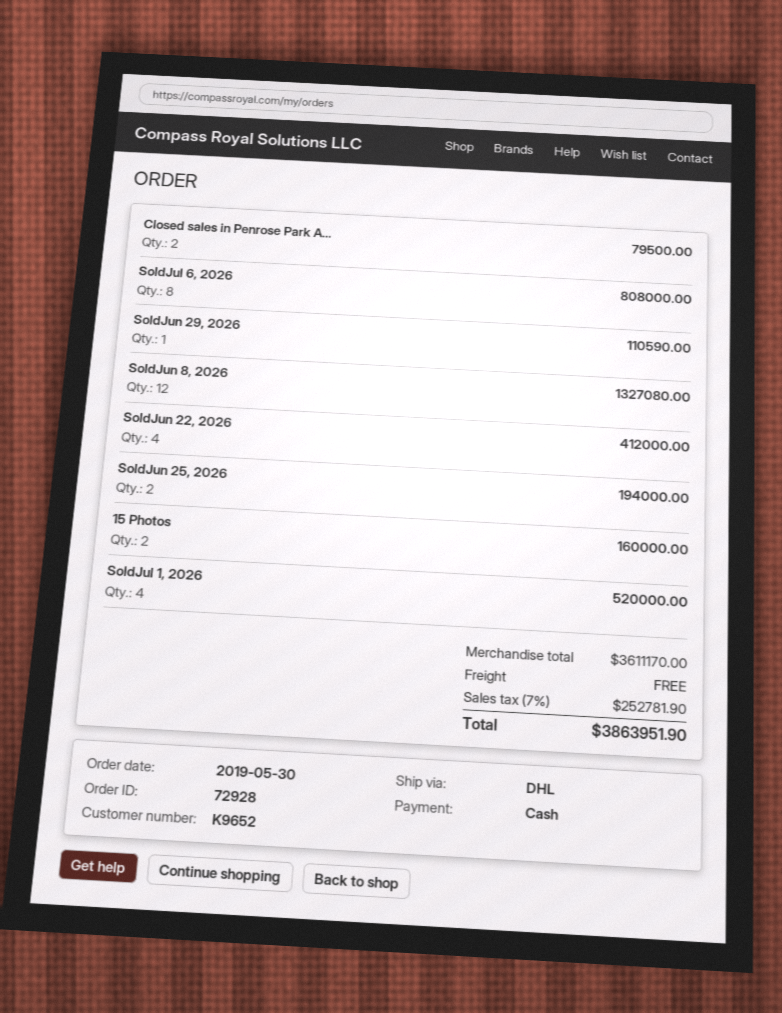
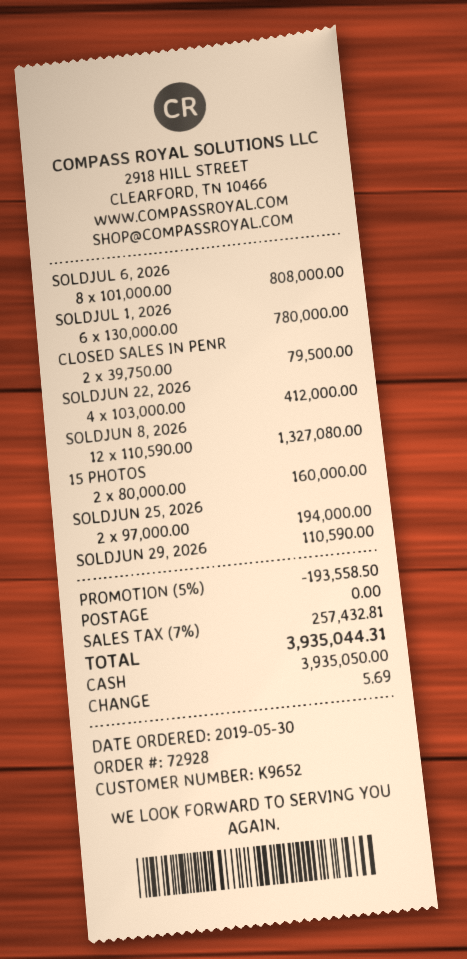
SoldJul 1, 2026: 4 for 520000.00 -> 6 for 780000.00
discount: none -> 5% = 193558.50
tax: 7% = 252781.90 -> 7% = 257432.81
total: 3863951.90 -> 3935044.31

